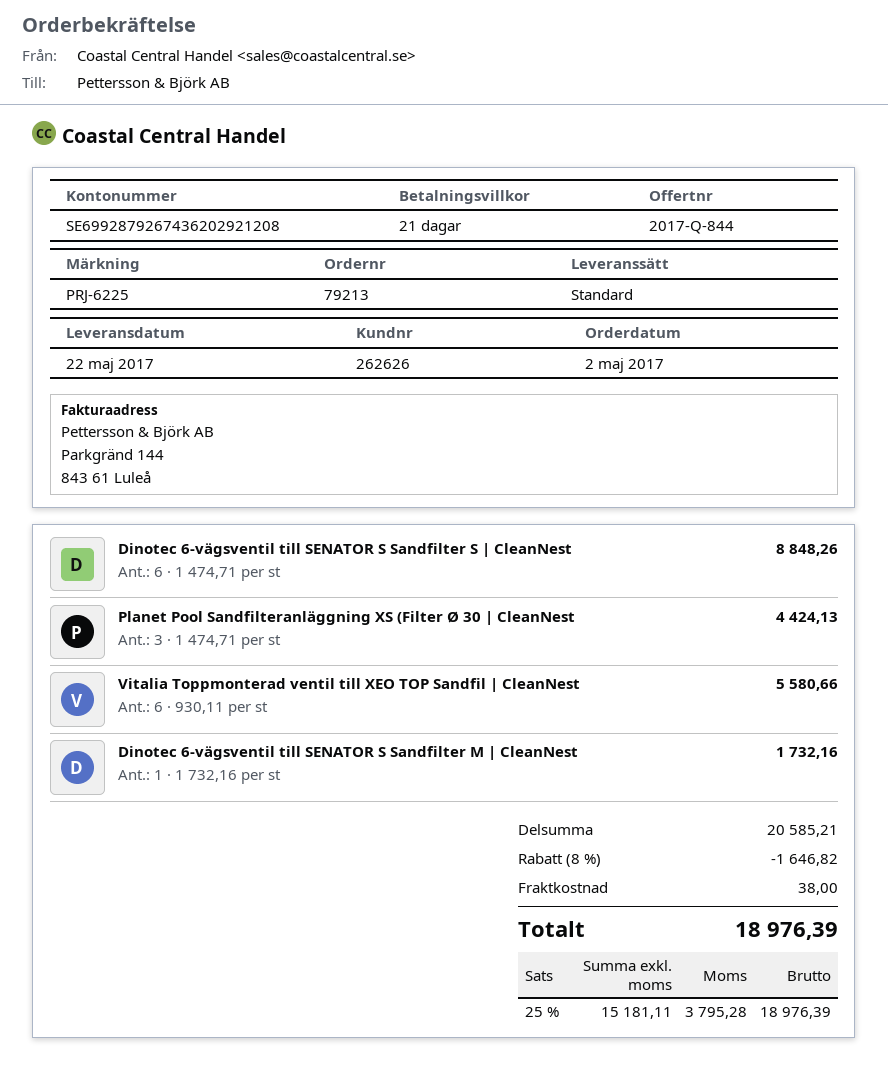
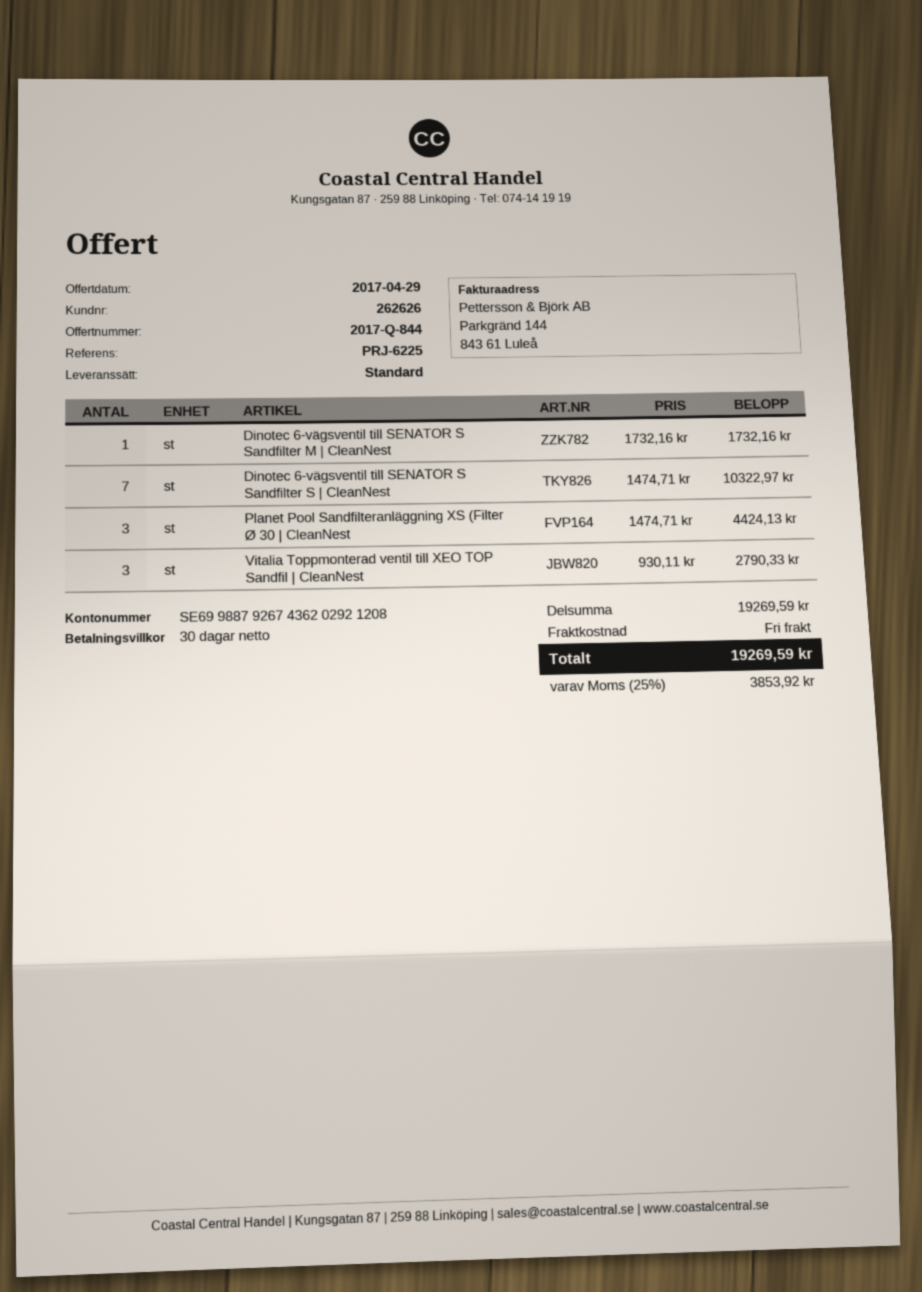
payment terms: 21 days -> 30 days
bank account: SE6992879267436202921208 -> SE6998879267436202921208
Dinotec 6-vägsventil till SENATOR S Sandfilter S | CleanNest: 6 x 1474.71 = 8848.26 -> 7 x 1474.71 = 10322.97
Vitalia Toppmonterad ventil till XEO TOP Sandfil | CleanNest: 6 x 930.11 = 5580.66 -> 3 x 930.11 = 2790.33
subtotal: 20585.21 -> 19269.59
discount: 8% = 1646.82 -> none
shipping: 38.00 -> 0.00
tax: 25% = 3795.28 -> 25% = 3853.92
total: 18976.39 -> 19269.59

